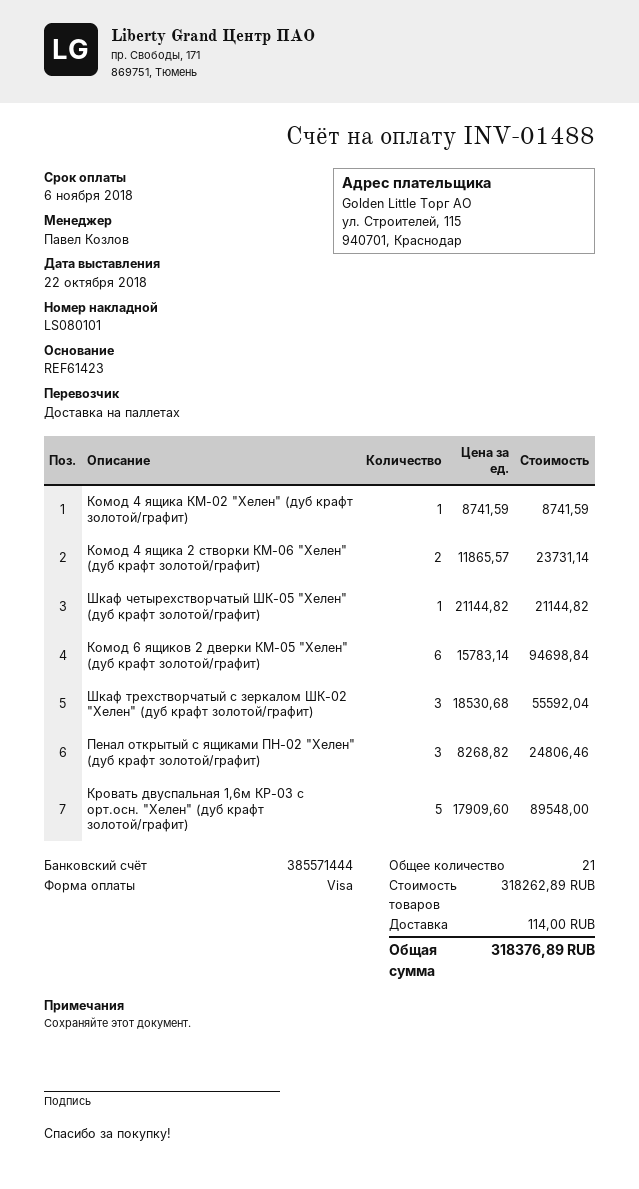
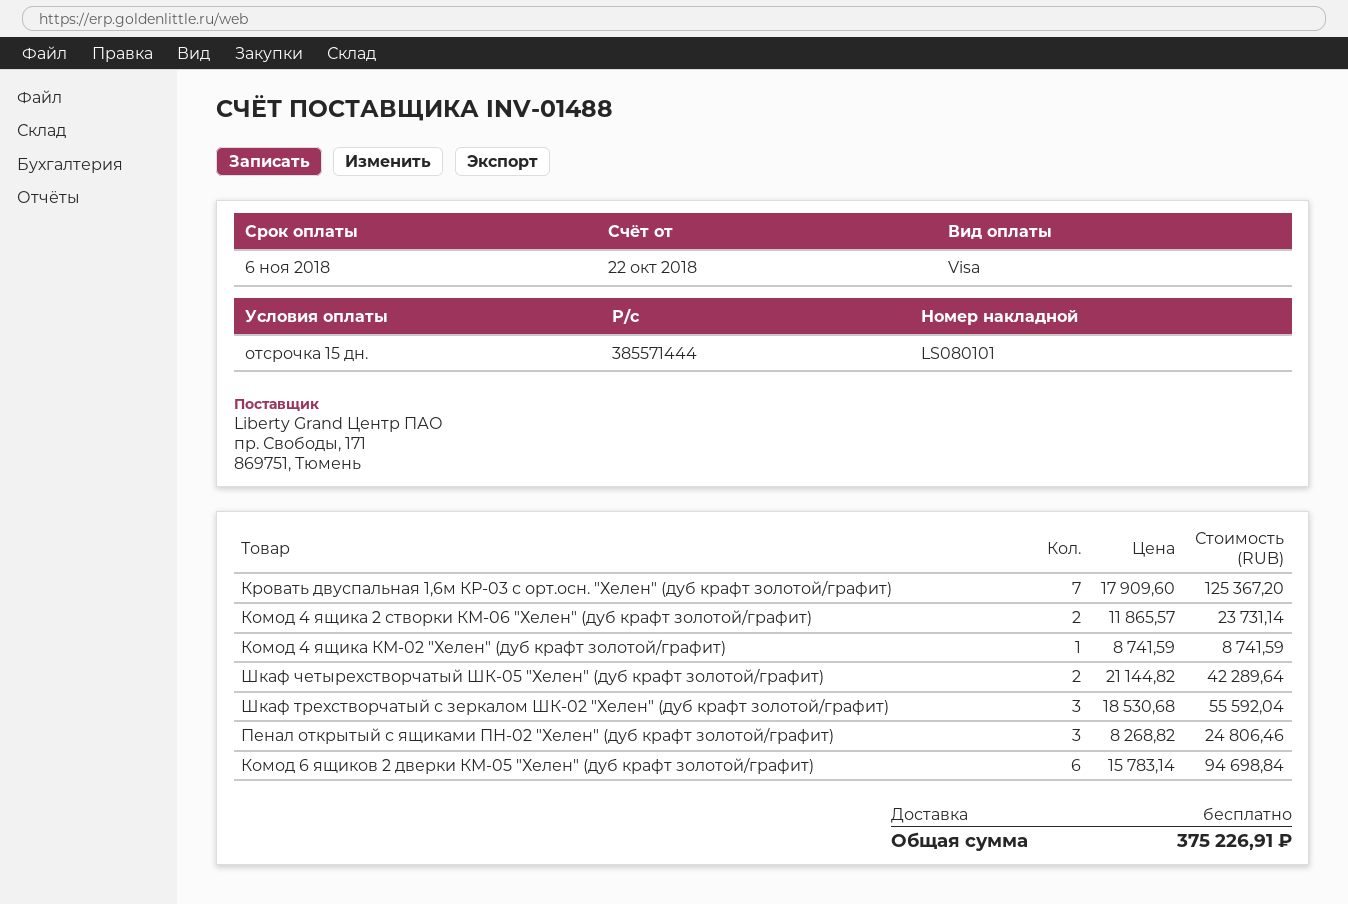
Шкаф четырехстворчатый ШК-05 "Хелен" (дуб крафт золотой/графит): 1 x 21144.82 = 21144.82 -> 2 x 21144.82 = 42289.64
Кровать двуспальная 1,6м КР-03 с орт.осн. "Хелен" (дуб крафт золотой/графит): 5 x 17909.60 = 89548.00 -> 7 x 17909.60 = 125367.20
shipping: 114.00 -> 0.00
total: 318376.89 -> 375226.91

